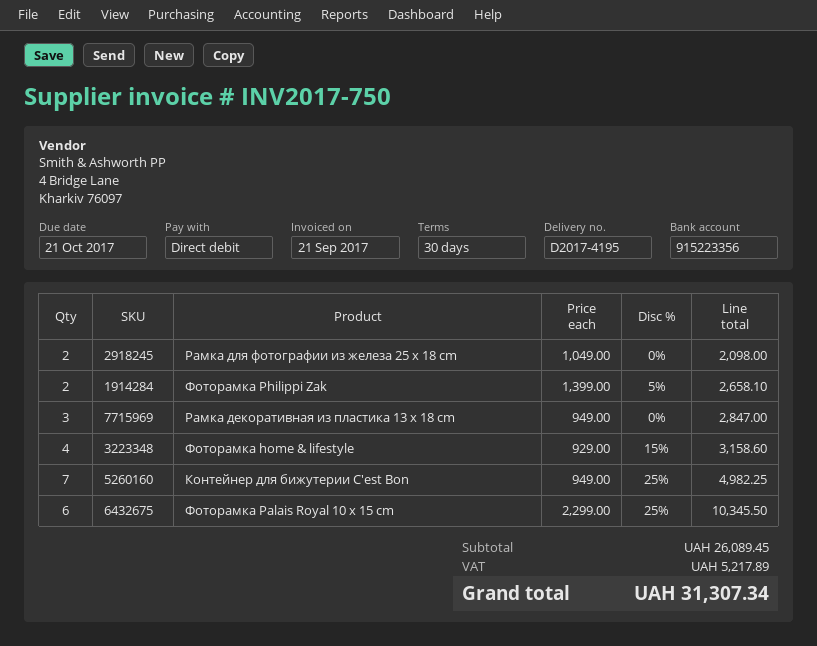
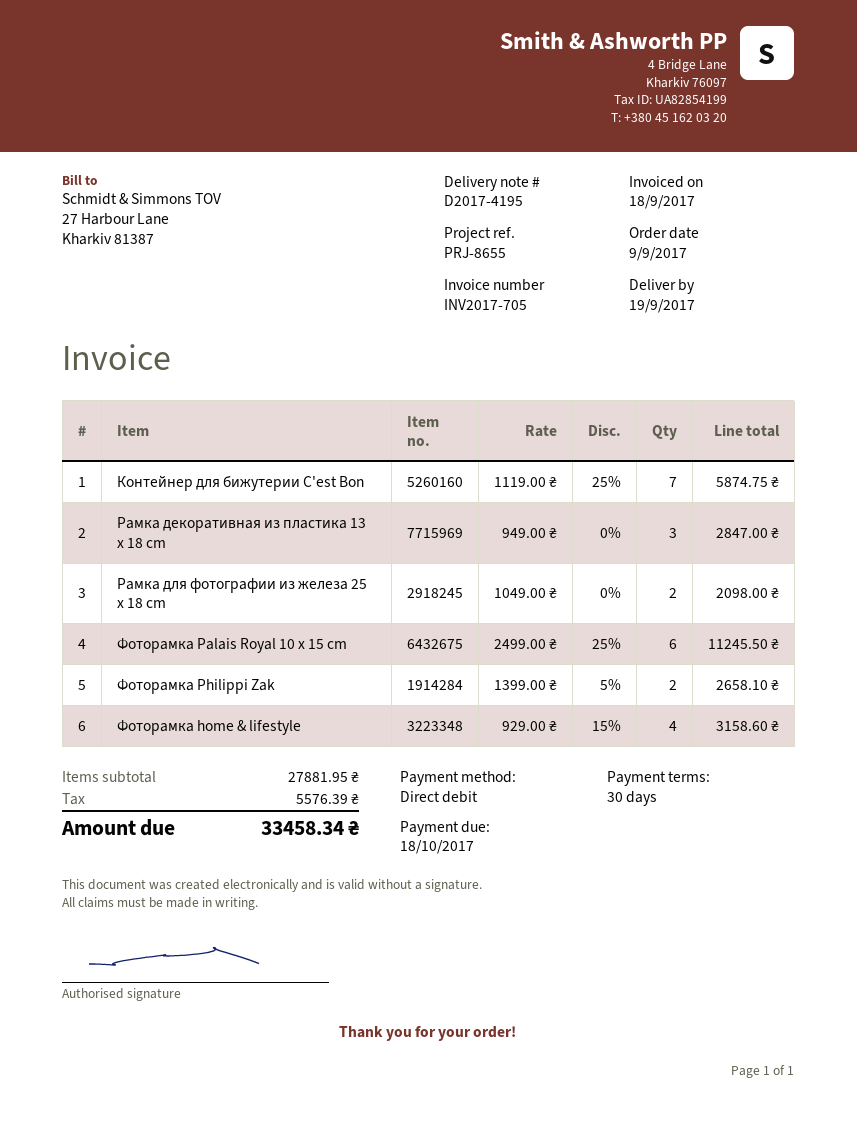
invoice number: INV2017-750 -> INV2017-705
invoice date: 2017-09-21 -> 2017-09-18
due date: 2017-10-21 -> 2017-10-18
Контейнер для бижутерии C'est Bon: 7 x 949.00 - 25% = 4982.25 -> 7 x 1119.00 - 25% = 5874.75
Фоторамка Palais Royal 10 x 15 cm: 6 x 2299.00 - 25% = 10345.50 -> 6 x 2499.00 - 25% = 11245.50
subtotal: 26089.45 -> 27881.95
tax: 5217.89 -> 5576.39
total: 31307.34 -> 33458.34

